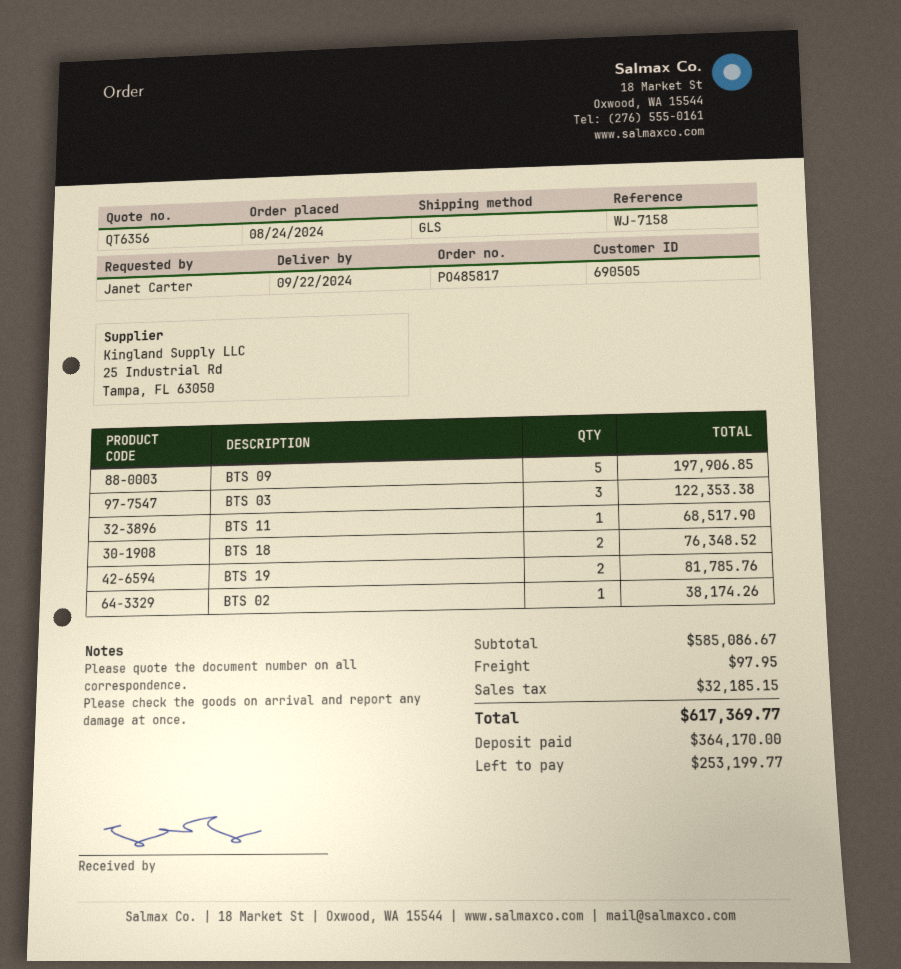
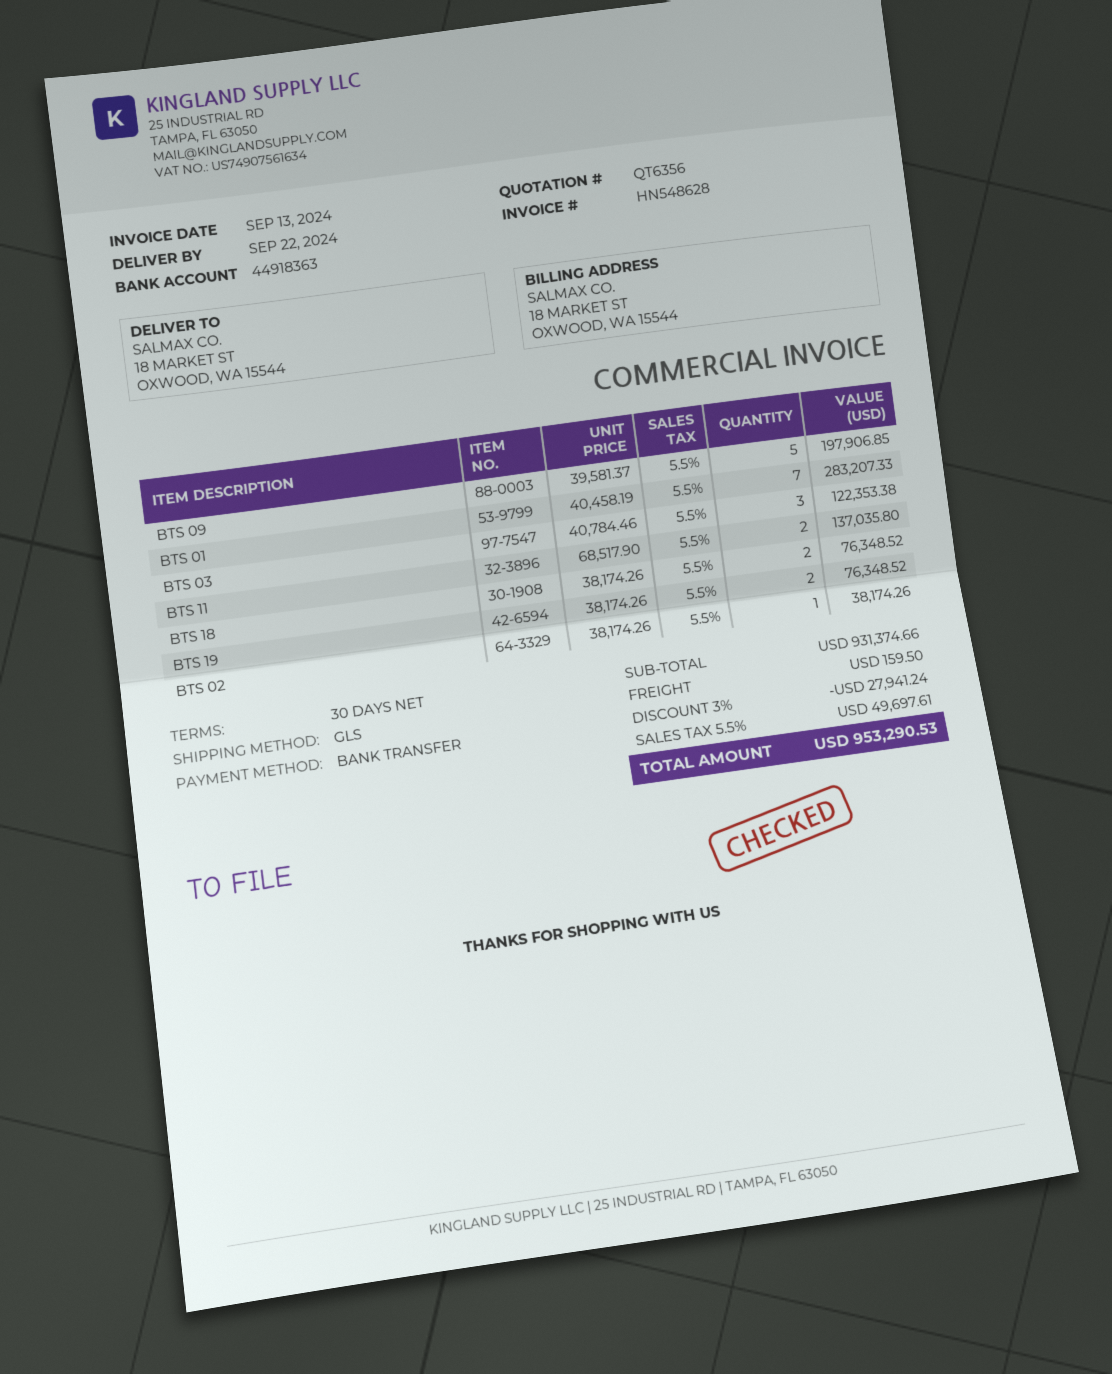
BTS 11: 1 for 68517.90 -> 2 for 137035.80
BTS 19: 2 for 81785.76 -> 2 for 76348.52
BTS 01: none -> 7 for 283207.33
subtotal: 585086.67 -> 931374.66
discount: none -> 3% = 27941.24
shipping: 97.95 -> 159.50
tax: 32185.15 -> 49697.61
total: 617369.77 -> 953290.53

